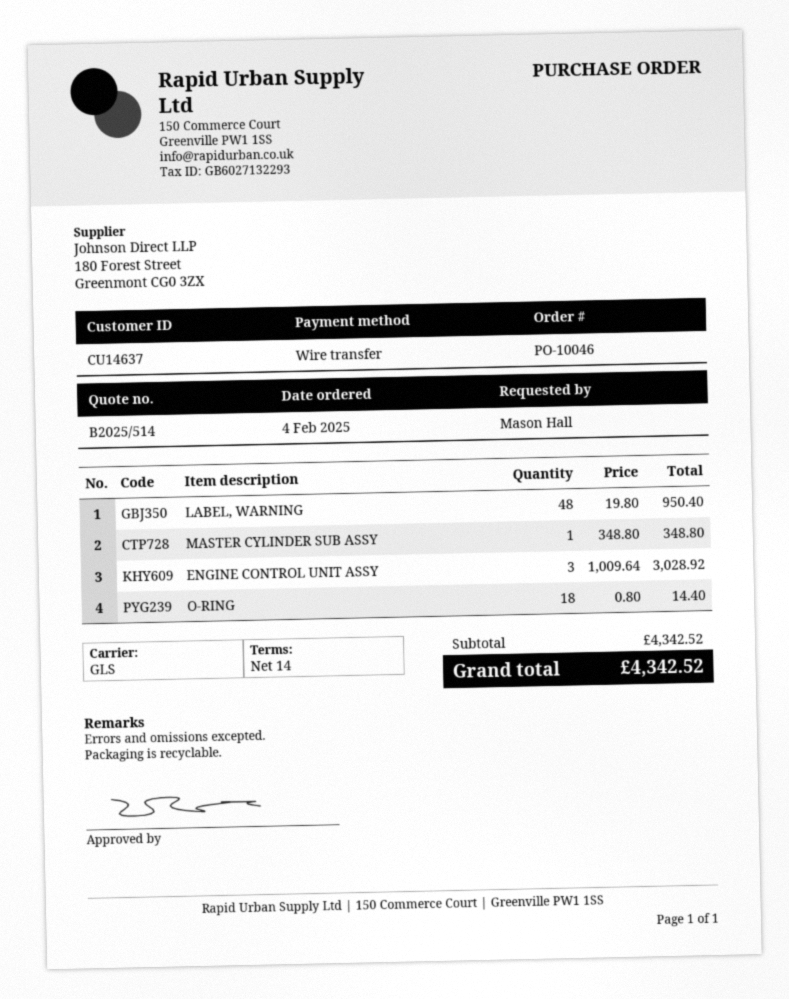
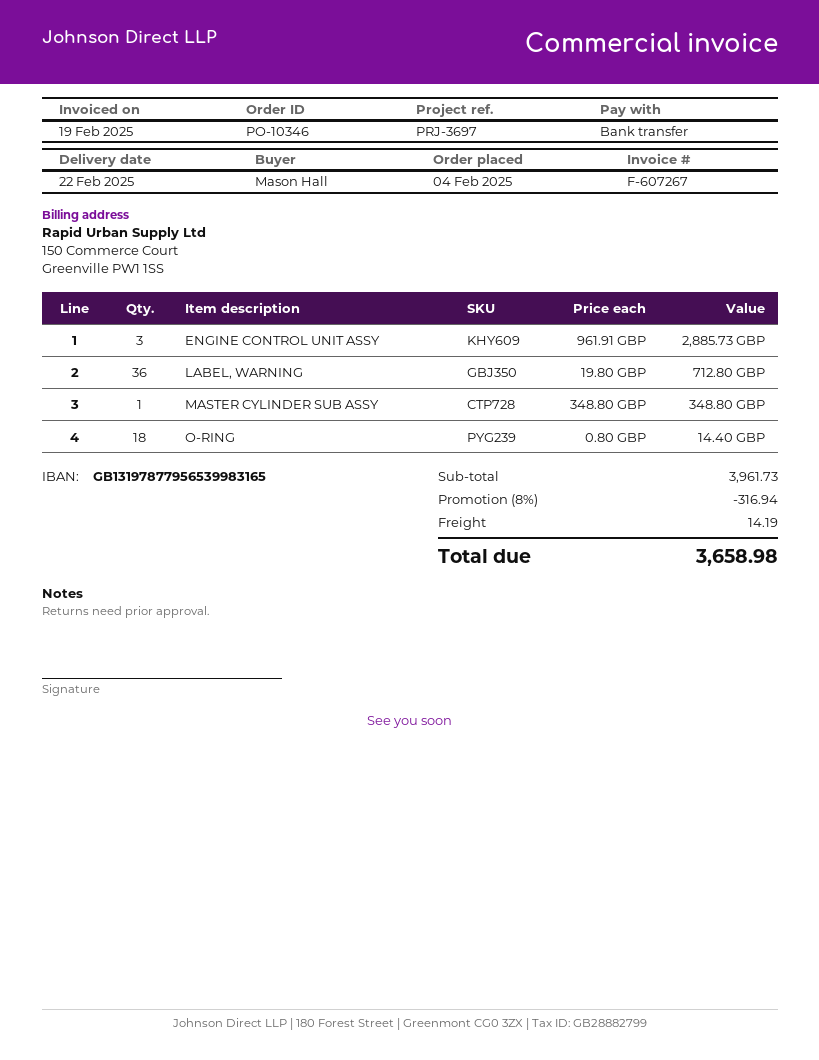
order number: PO-10046 -> PO-10346
LABEL, WARNING: 48 x 19.80 = 950.40 -> 36 x 19.80 = 712.80
ENGINE CONTROL UNIT ASSY: 3 x 1009.64 = 3028.92 -> 3 x 961.91 = 2885.73
subtotal: 4342.52 -> 3961.73
discount: none -> 8% = 316.94
shipping: none -> 14.19
total: 4342.52 -> 3658.98

